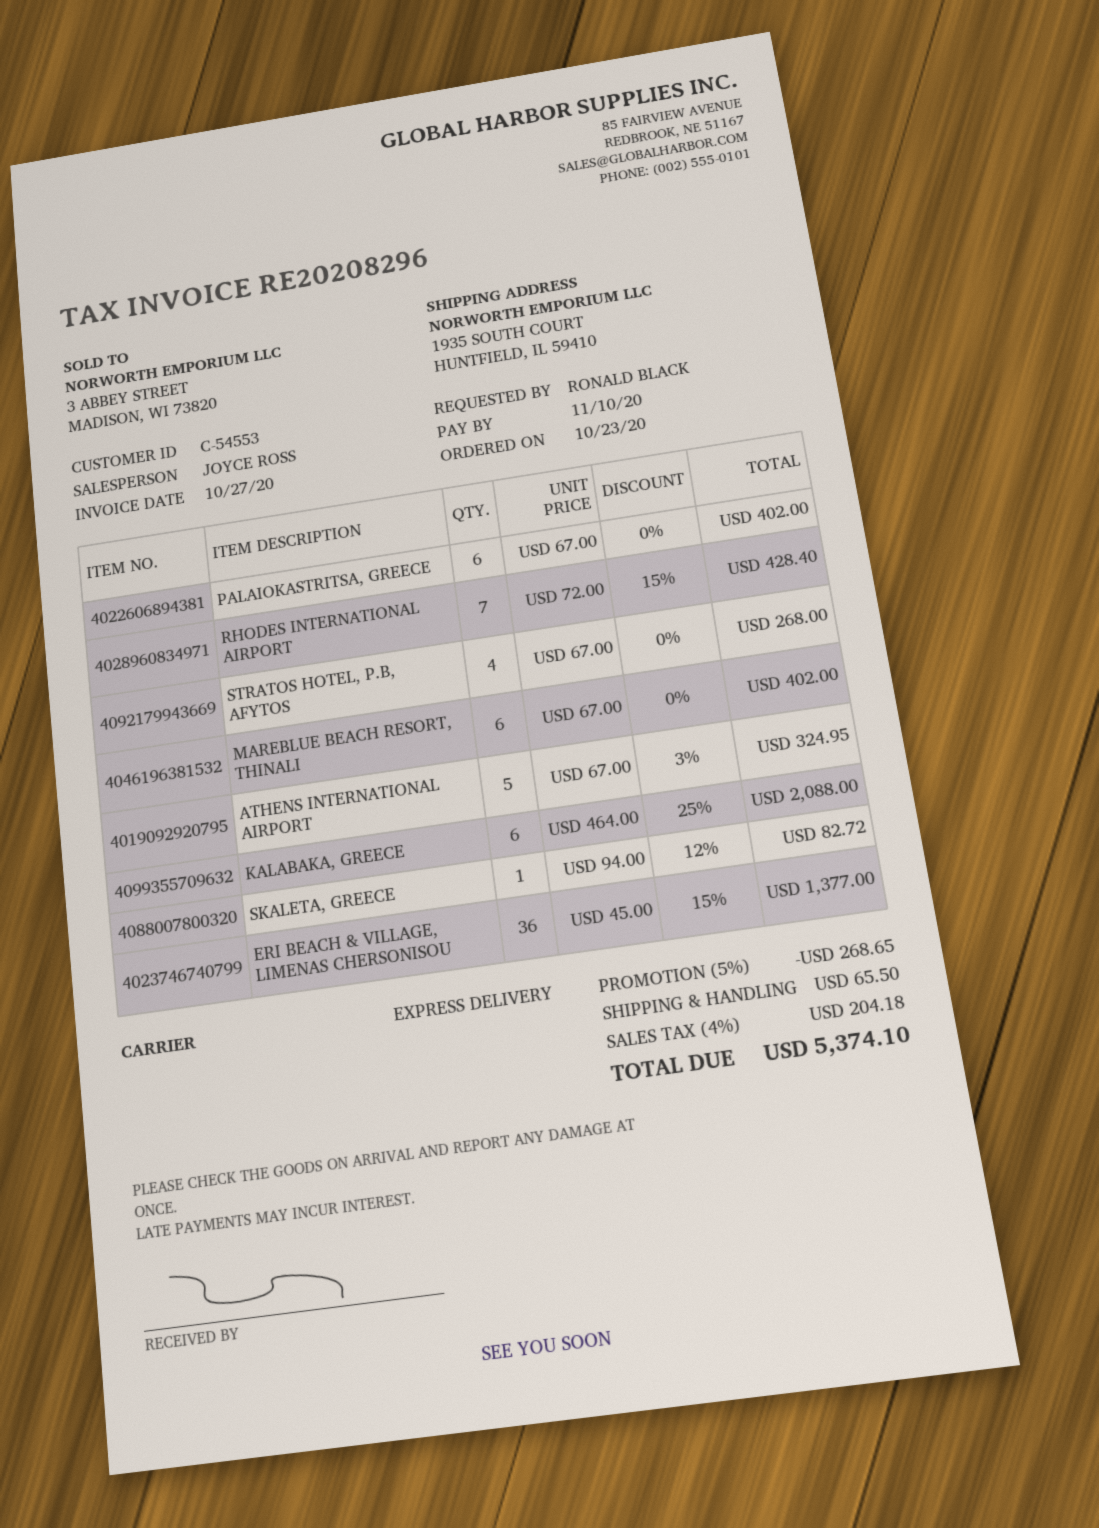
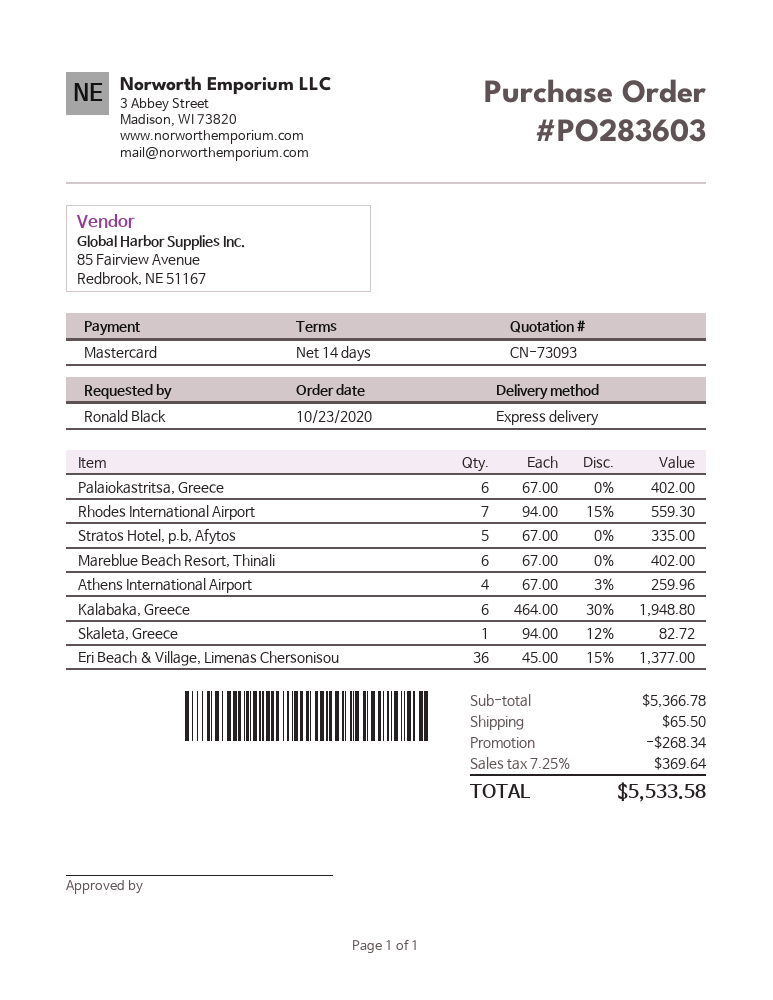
RHODES INTERNATIONAL AIRPORT: 7 x 72.00 - 15% = 428.40 -> 7 x 94.00 - 15% = 559.30
STRATOS HOTEL, P.B, AFYTOS: 4 x 67.00 = 268.00 -> 5 x 67.00 = 335.00
ATHENS INTERNATIONAL AIRPORT: 5 x 67.00 - 3% = 324.95 -> 4 x 67.00 - 3% = 259.96
KALABAKA, GREECE: 6 x 464.00 - 25% = 2088.00 -> 6 x 464.00 - 30% = 1948.80
discount: 268.65 -> 268.34
tax: 4% = 204.18 -> 7.25% = 369.64
total: 5374.10 -> 5533.58

